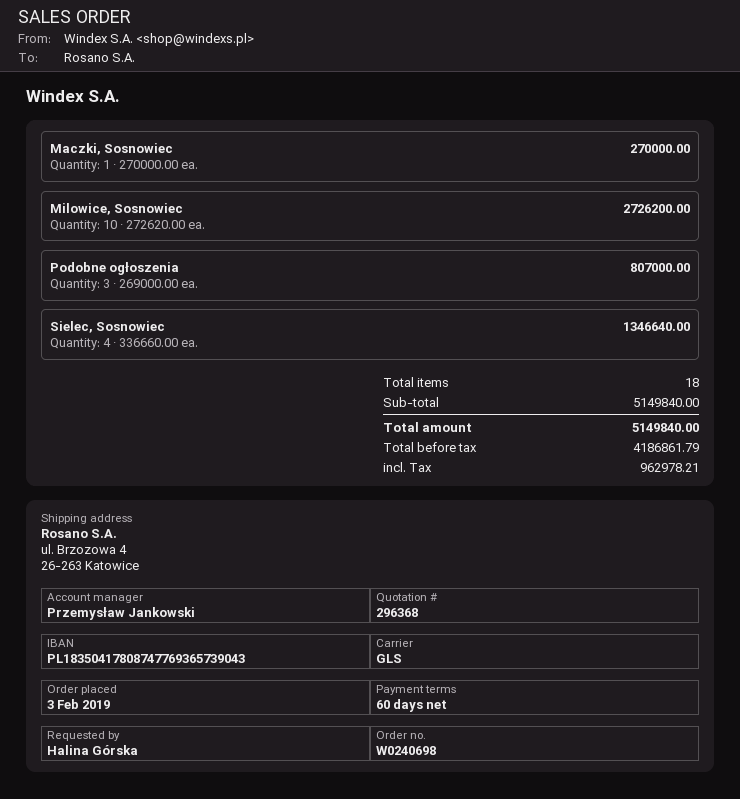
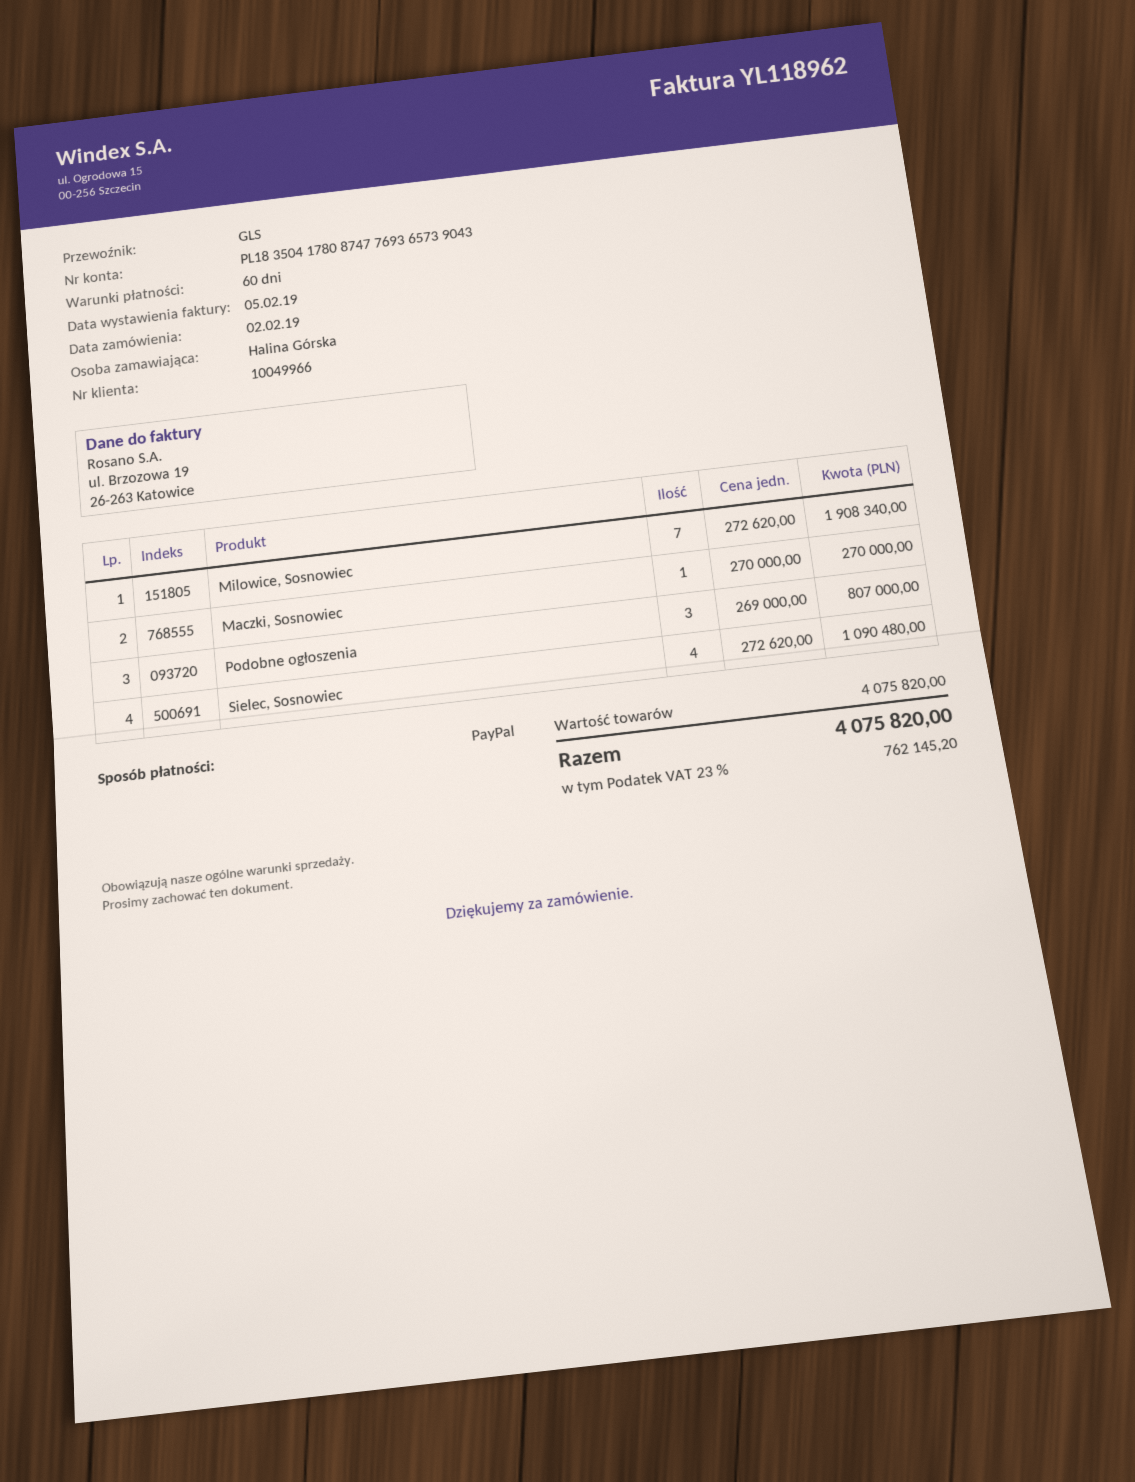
order date: 2019-02-03 -> 2019-02-02
Milowice, Sosnowiec: 10 x 272620.00 = 2726200.00 -> 7 x 272620.00 = 1908340.00
Sielec, Sosnowiec: 4 x 336660.00 = 1346640.00 -> 4 x 272620.00 = 1090480.00
subtotal: 5149840.00 -> 4075820.00
tax: 962978.21 -> 762145.20
total: 5149840.00 -> 4075820.00

